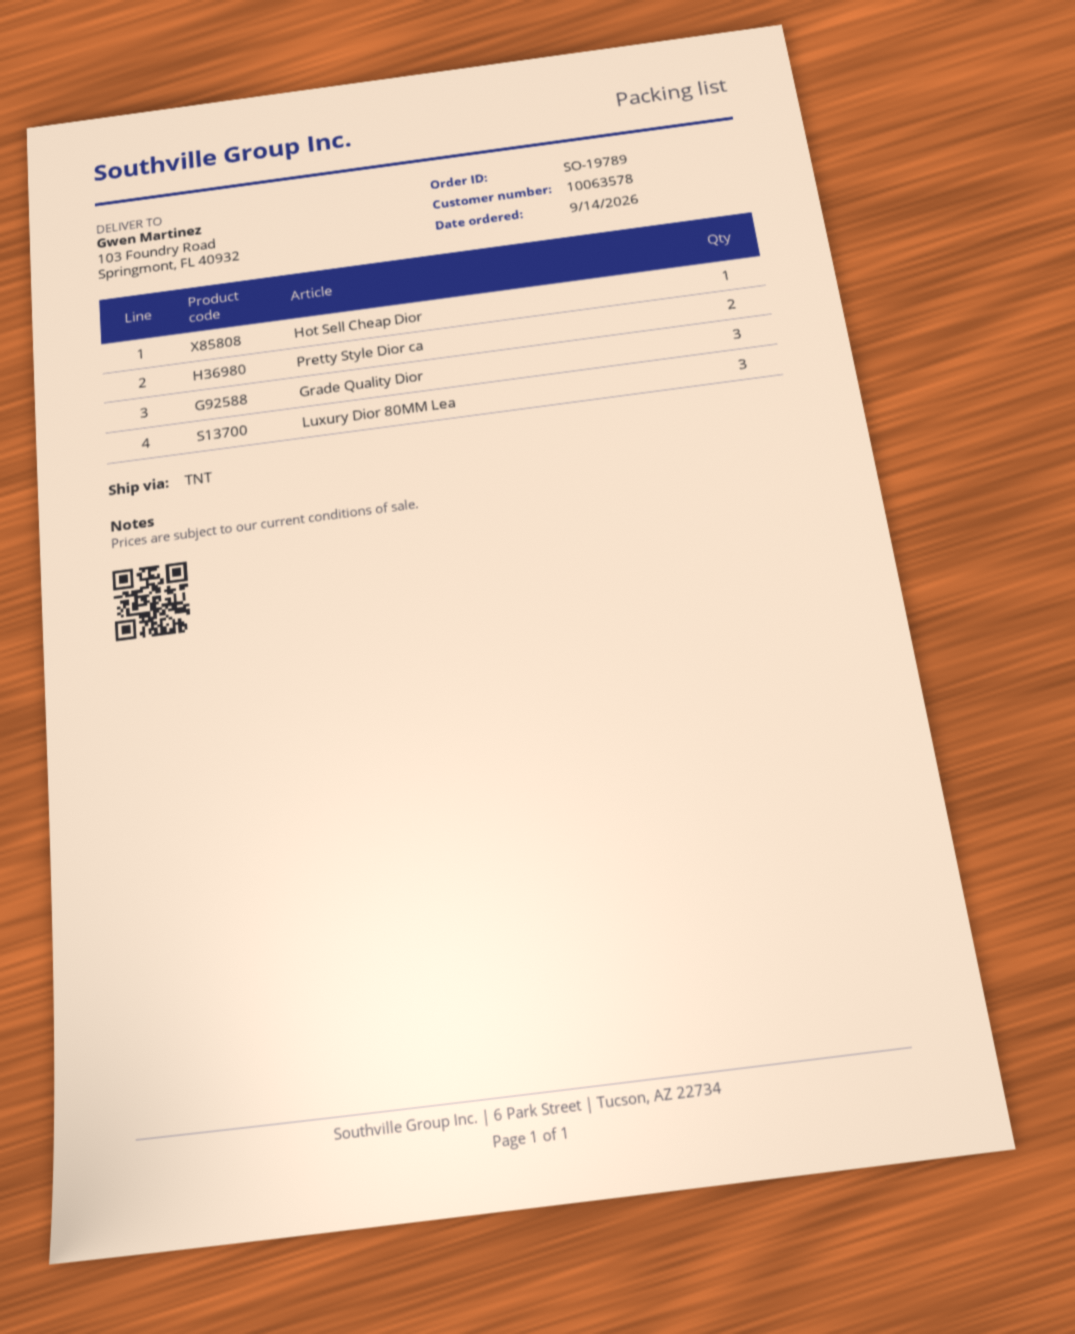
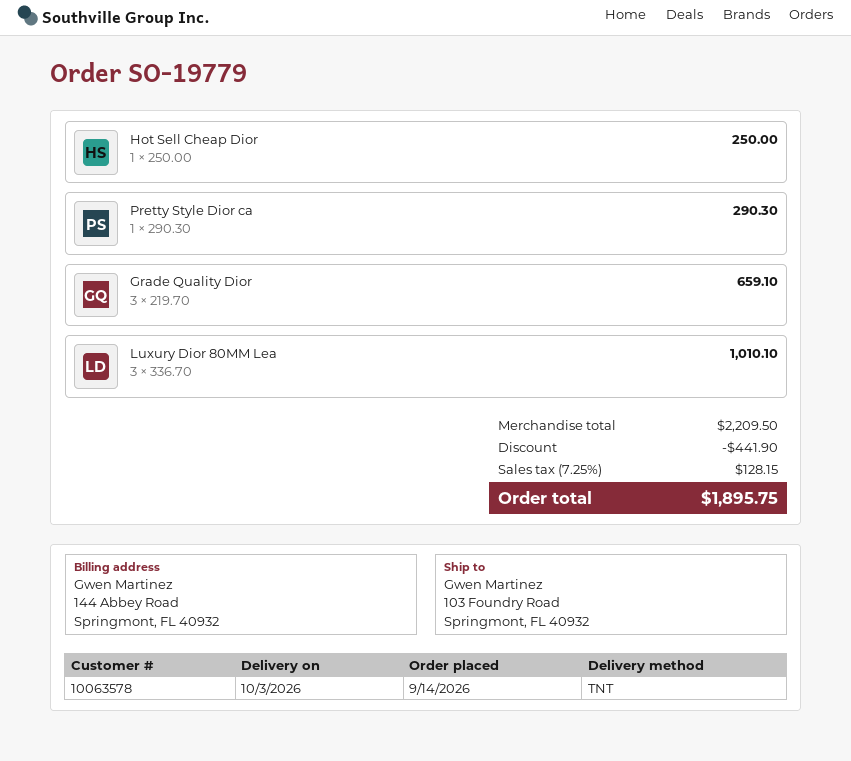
order number: SO-19789 -> SO-19779
Pretty Style Dior ca: 2 -> 1

